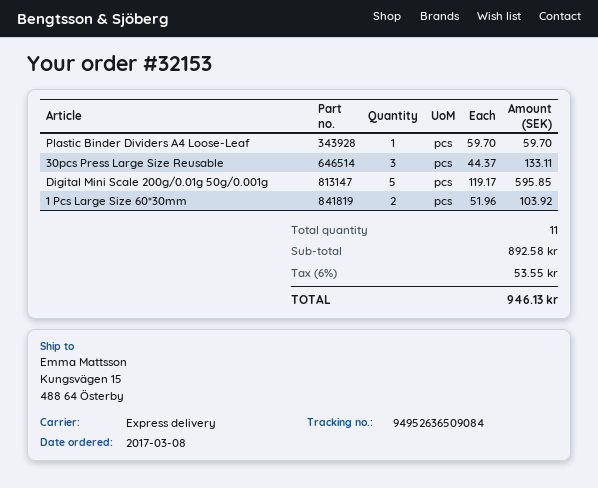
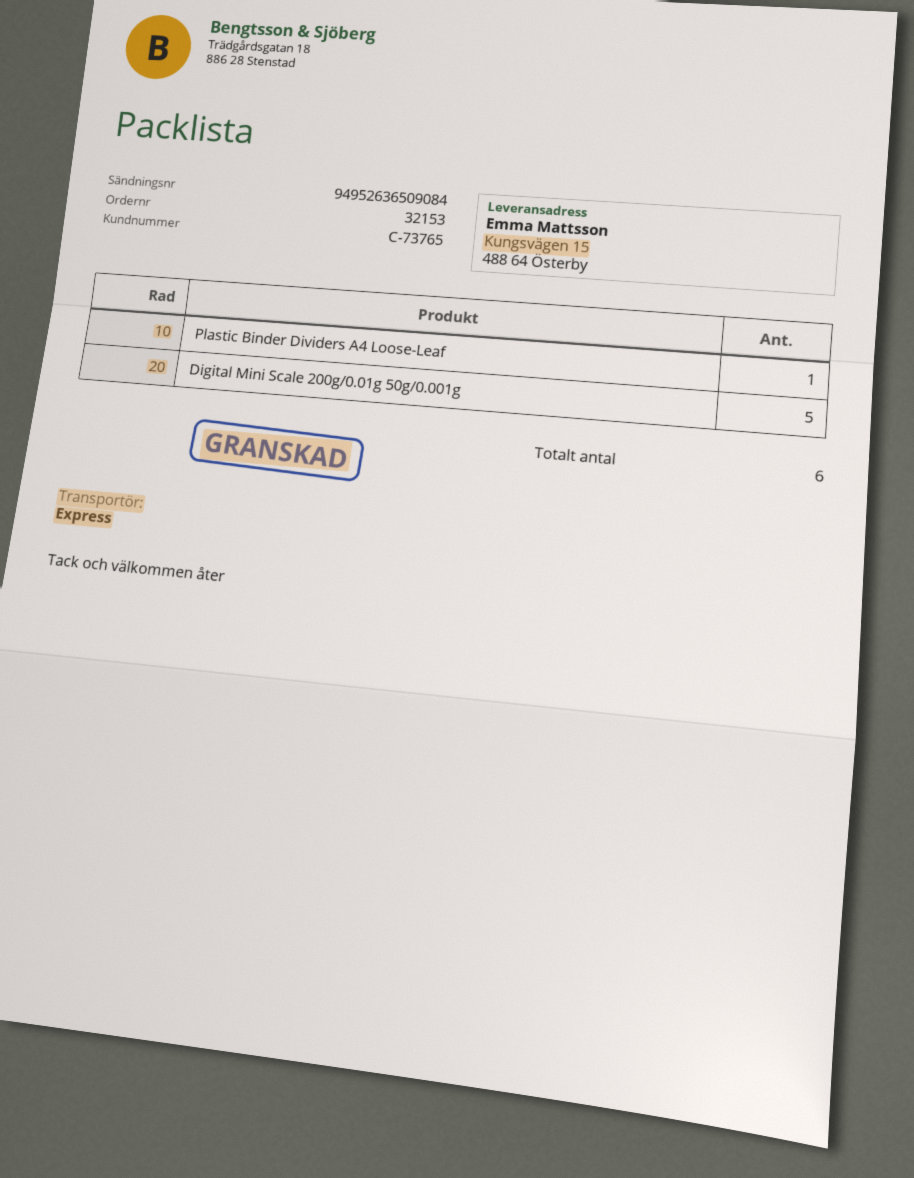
30pcs Press Large Size Reusable: 3 -> none
1 Pcs Large Size 60*30mm: 2 -> none
total quantity: 11 -> 6

